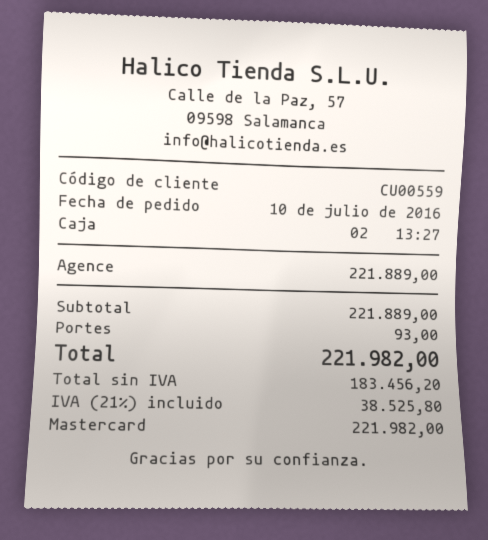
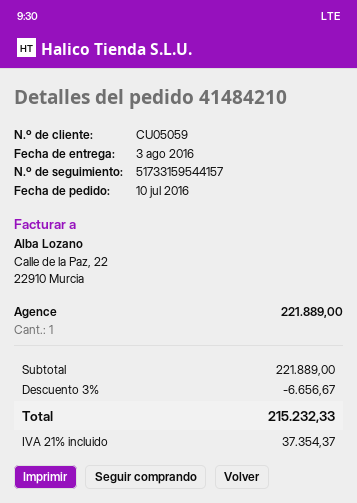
customer number: CU00559 -> CU05059
discount: none -> 3% = 6656.67
shipping: 93.00 -> none
tax: 21% = 38525.80 -> 21% = 37354.37
total: 221982.00 -> 215232.33

